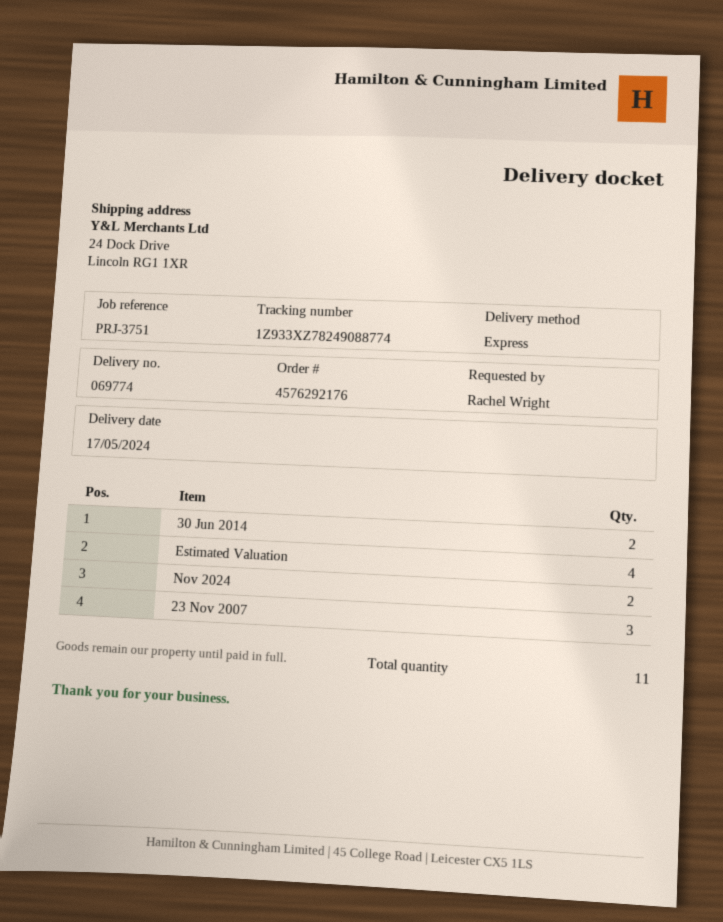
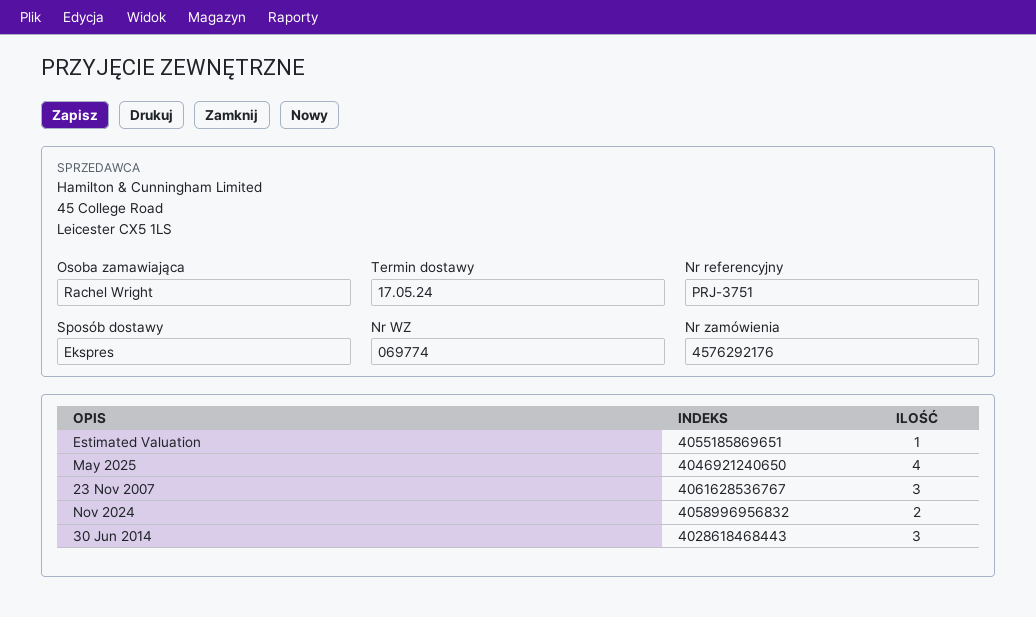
30 Jun 2014: 2 -> 3
Estimated Valuation: 4 -> 1
May 2025: none -> 4

